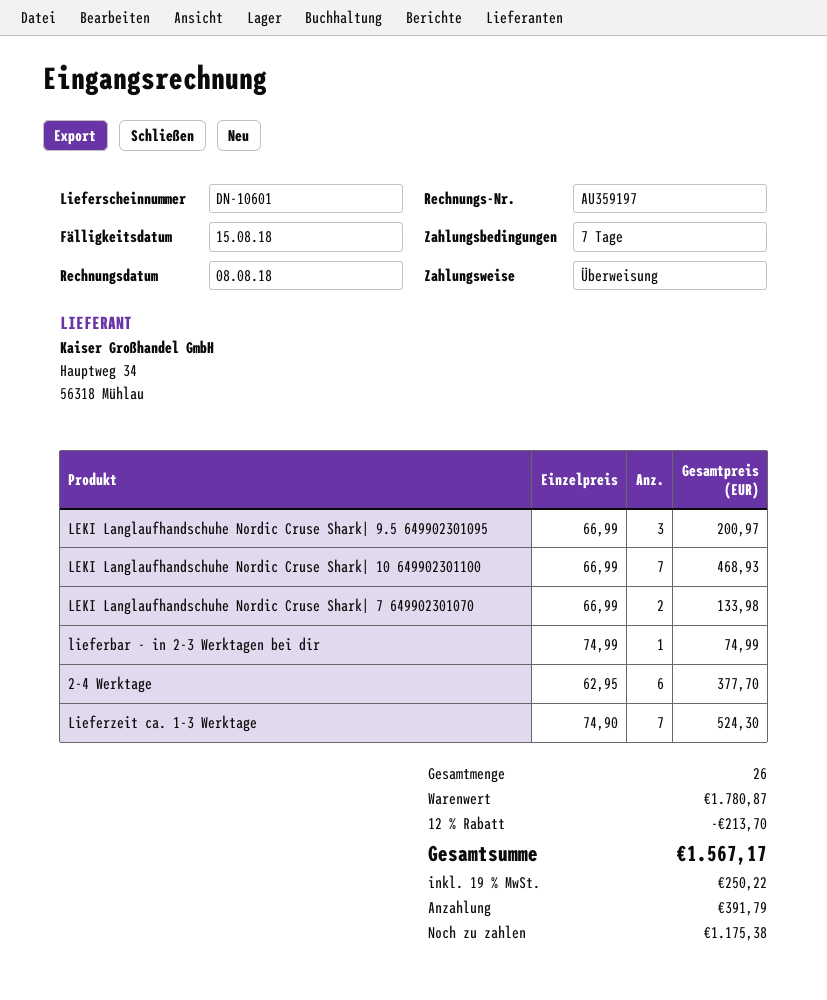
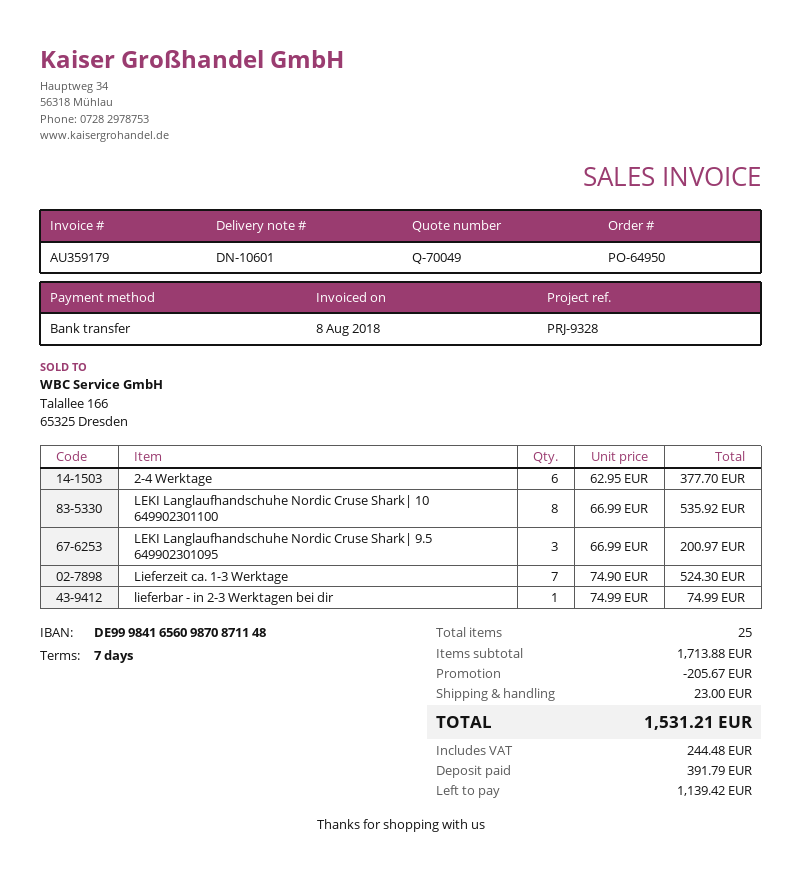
invoice number: AU359197 -> AU359179
LEKI Langlaufhandschuhe Nordic Cruse Shark| 10 649902301100: 7 x 66.99 = 468.93 -> 8 x 66.99 = 535.92
LEKI Langlaufhandschuhe Nordic Cruse Shark| 7 649902301070: 2 x 66.99 = 133.98 -> none
total quantity: 26 -> 25
subtotal: 1780.87 -> 1713.88
discount: 213.70 -> 205.67
shipping: none -> 23.00
tax: 250.22 -> 244.48
total: 1567.17 -> 1531.21
balance: 1175.38 -> 1139.42

